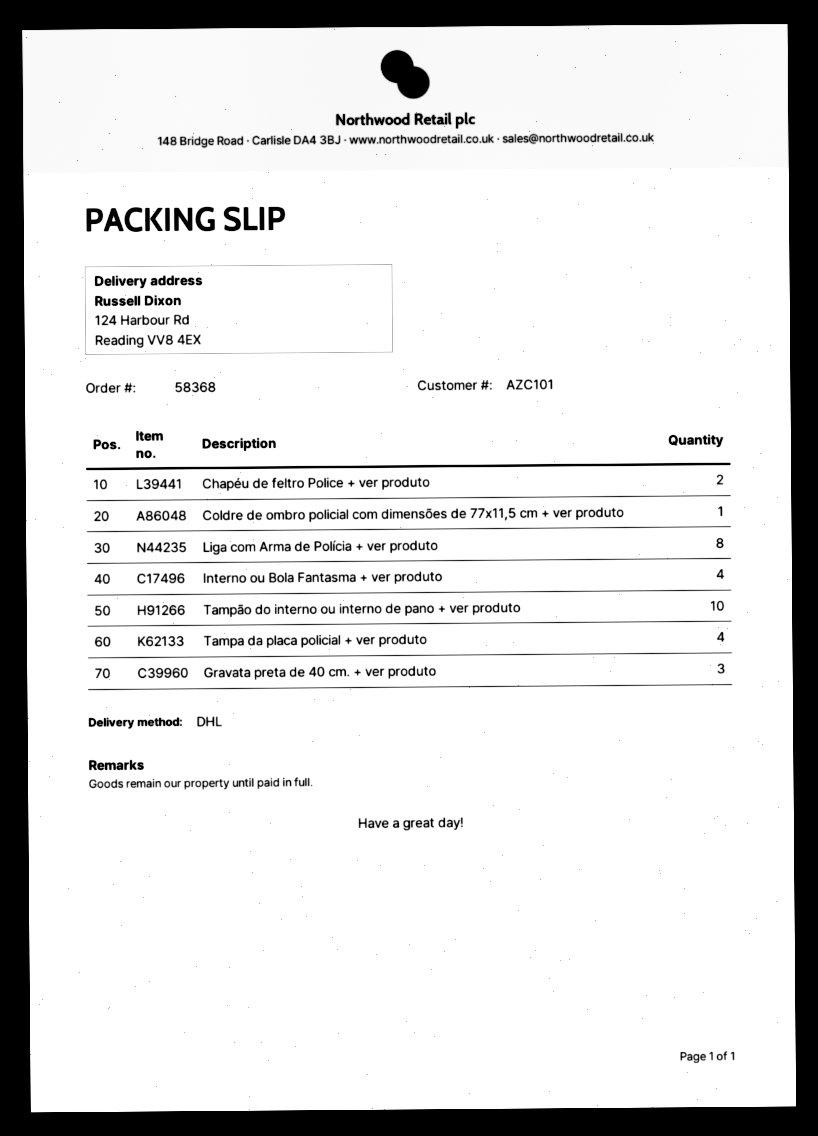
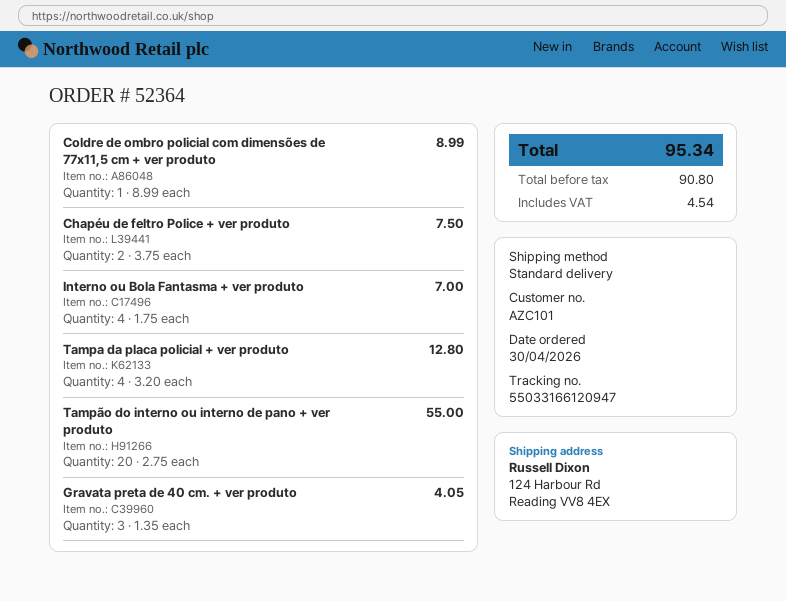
order number: 58368 -> 52364
shipping method: DHL -> standard
Liga com Arma de Polícia + ver produto: 8 -> none
Tampão do interno ou interno de pano + ver produto: 10 -> 20

